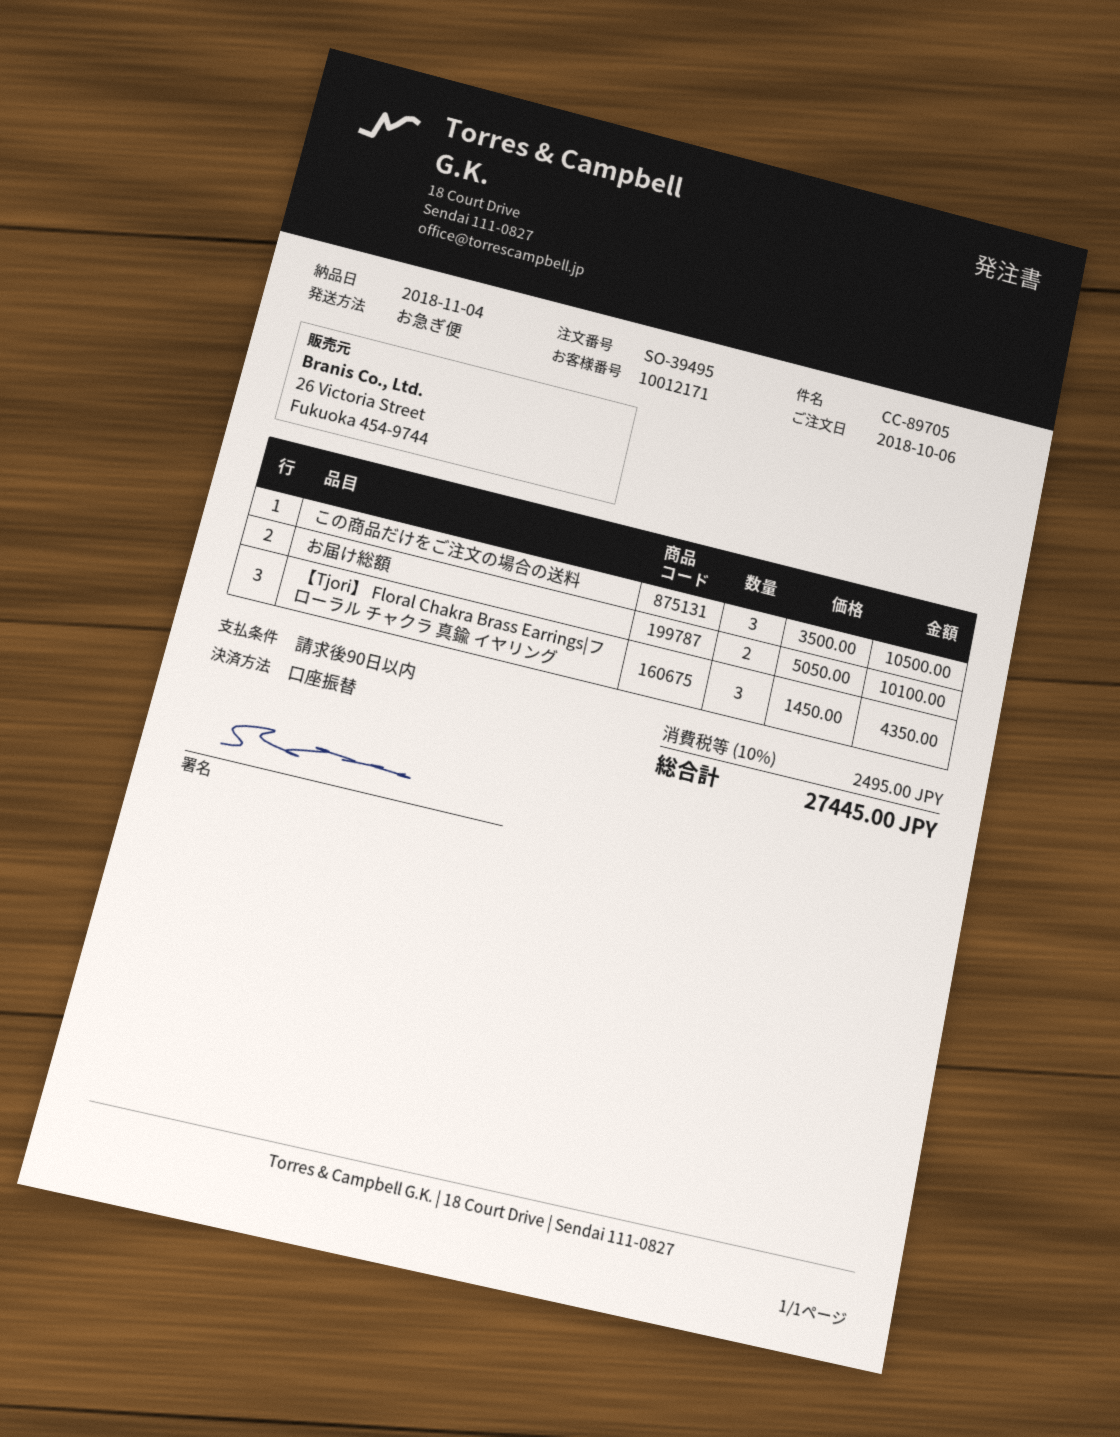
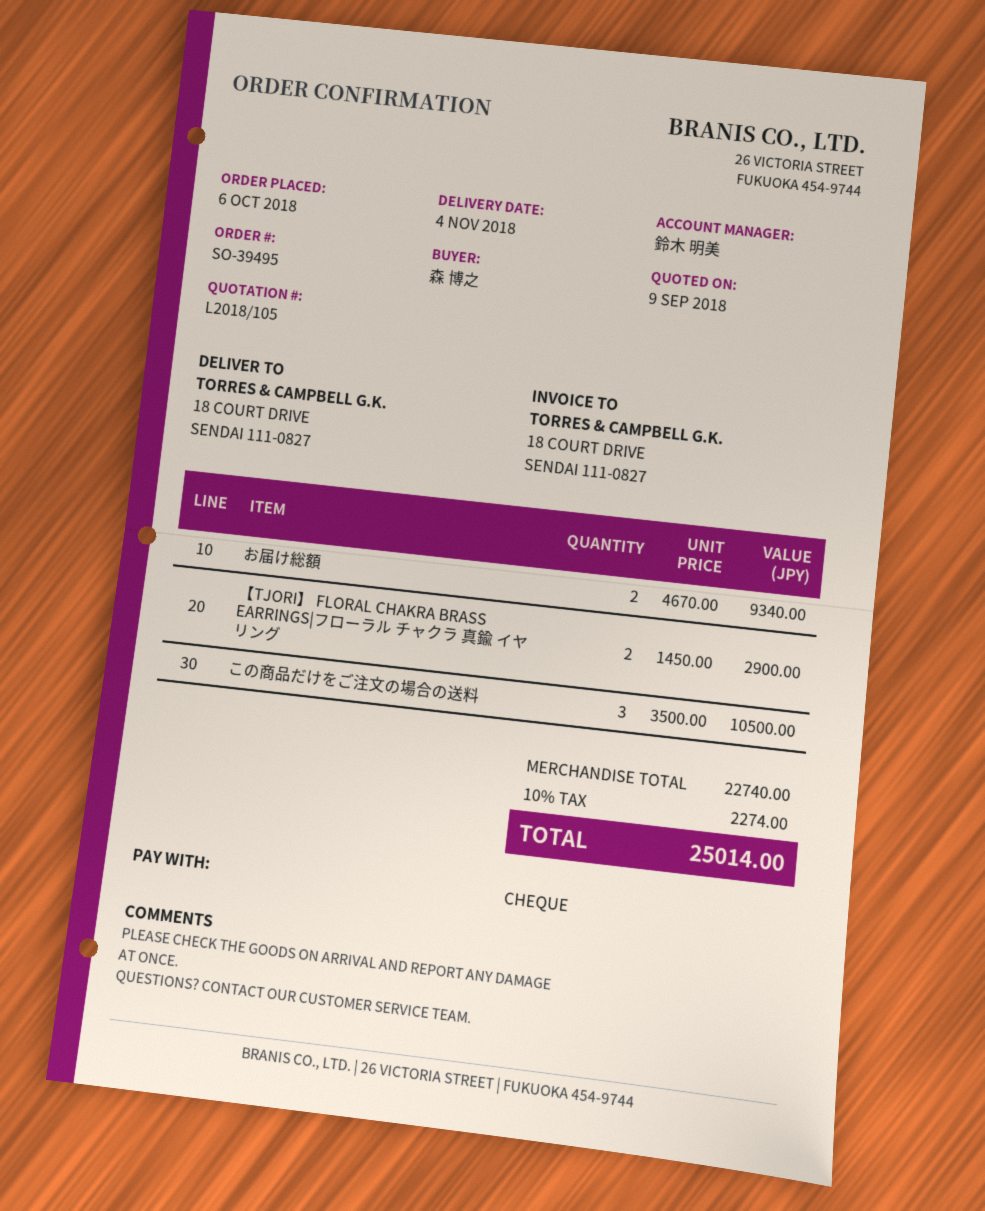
payment method: direct debit -> cheque
お届け総額: 2 x 5050.00 = 10100.00 -> 2 x 4670.00 = 9340.00
【Tjori】 Floral Chakra Brass Earrings|フローラル チャクラ 真鍮 イヤリング: 3 x 1450.00 = 4350.00 -> 2 x 1450.00 = 2900.00
tax: 10% = 2495.00 -> 10% = 2274.00
total: 27445.00 -> 25014.00

